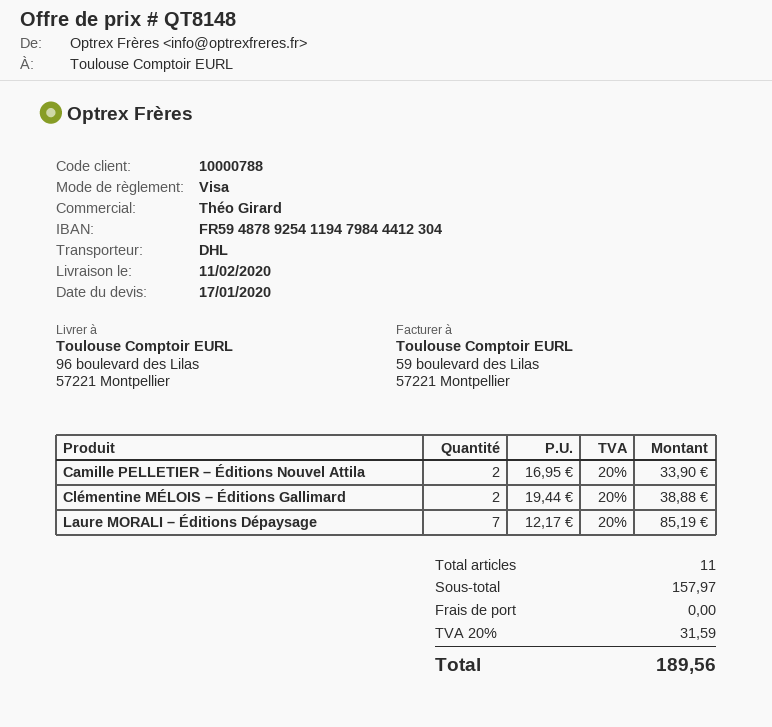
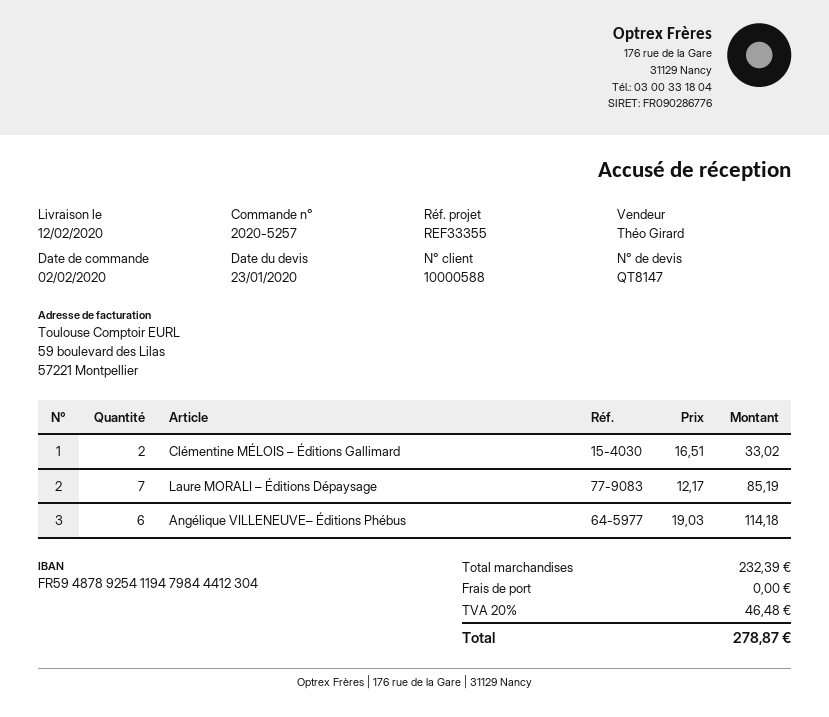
quote number: QT8148 -> QT8147
quote date: 2020-01-17 -> 2020-01-23
delivery date: 2020-02-11 -> 2020-02-12
customer number: 10000788 -> 10000588
Camille PELLETIER – Éditions Nouvel Attila: 2 x 16.95 = 33.90 -> none
Clémentine MÉLOIS – Éditions Gallimard: 2 x 19.44 = 38.88 -> 2 x 16.51 = 33.02
Angélique VILLENEUVE– Éditions Phébus: none -> 6 x 19.03 = 114.18
subtotal: 157.97 -> 232.39
tax: 20% = 31.59 -> 20% = 46.48
total: 189.56 -> 278.87

